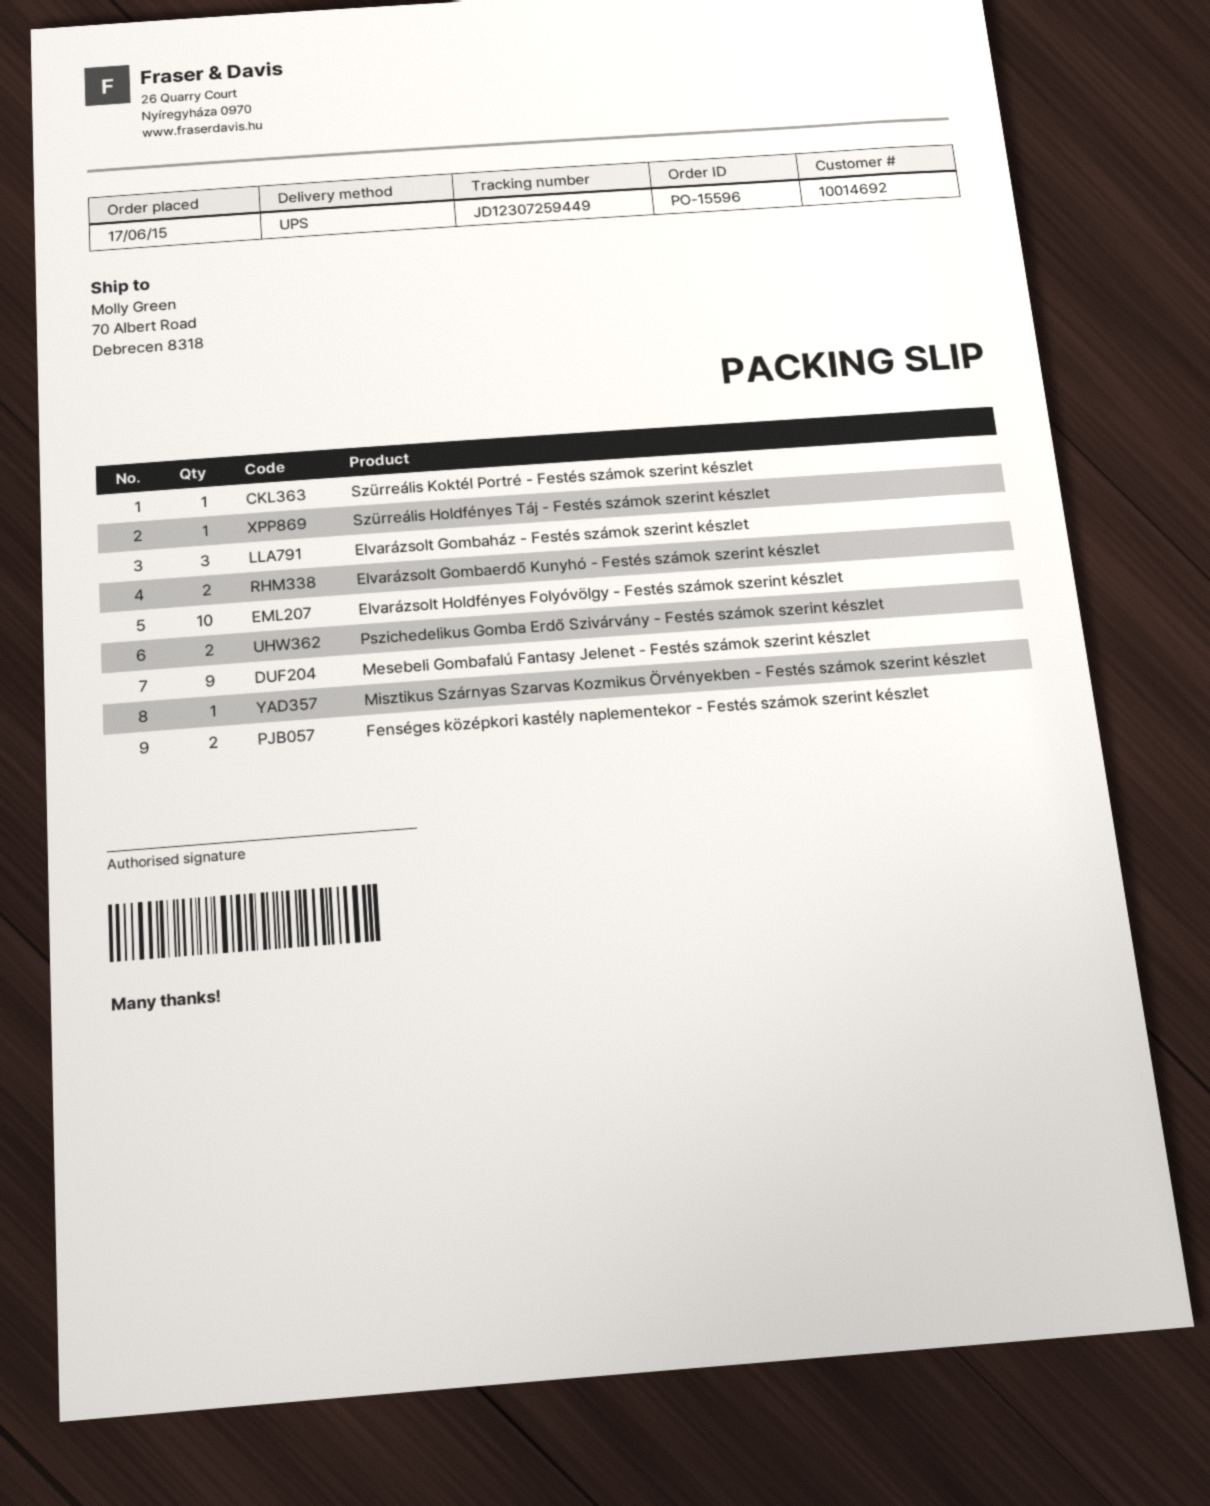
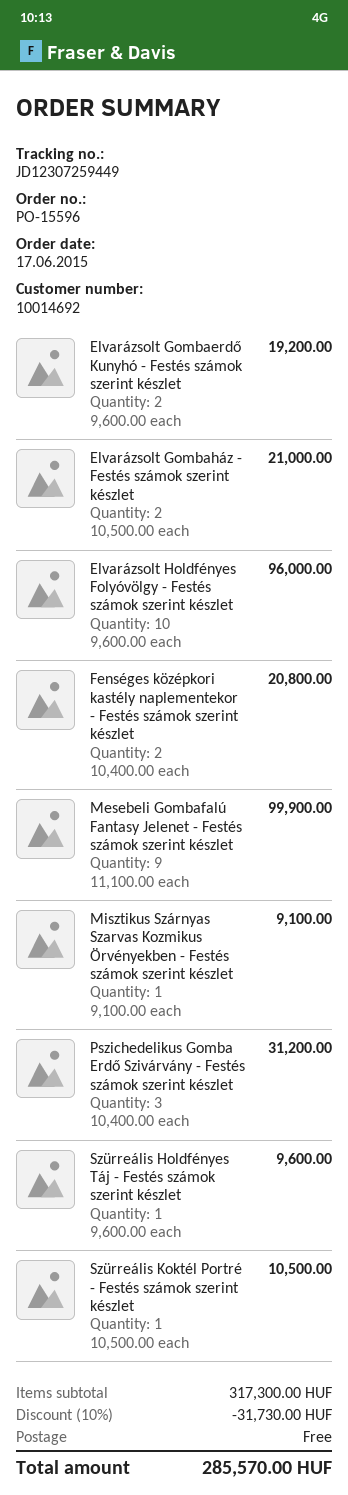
Elvarázsolt Gombaház - Festés számok szerint készlet: 3 -> 2
Pszichedelikus Gomba Erdő Szivárvány - Festés számok szerint készlet: 2 -> 3

